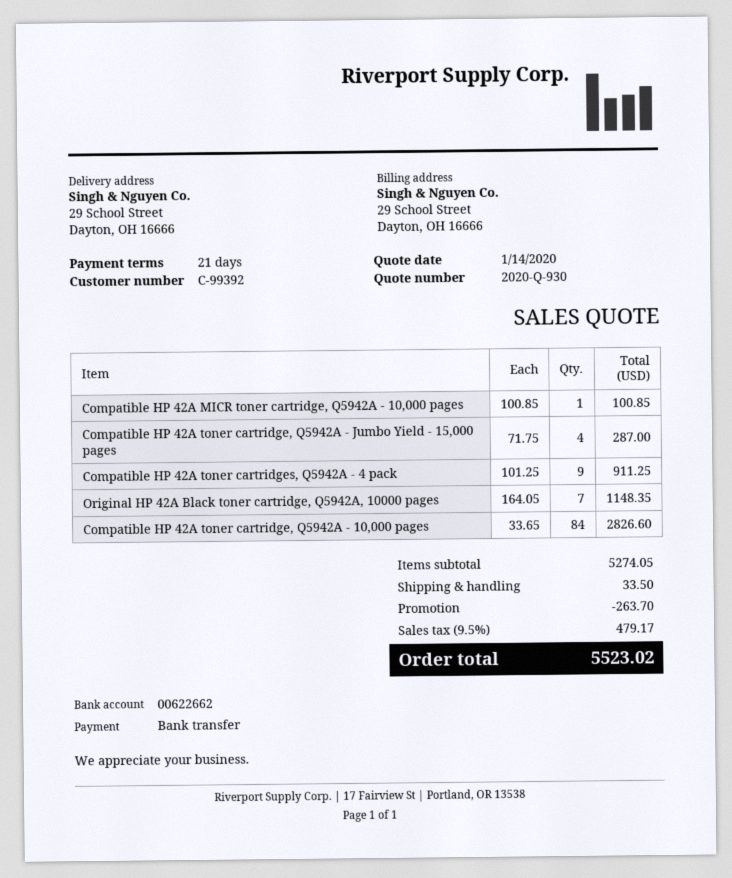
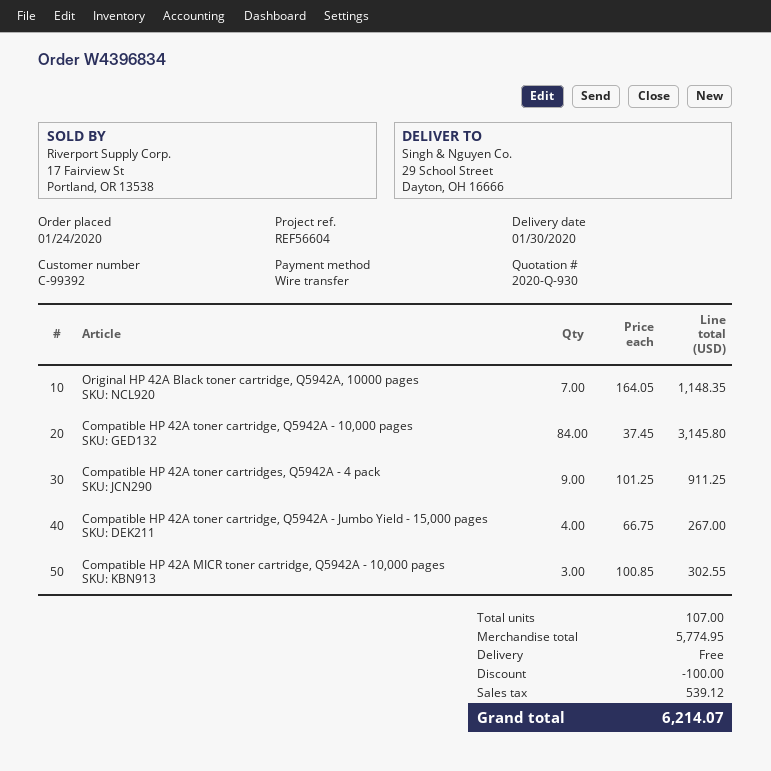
Compatible HP 42A MICR toner cartridge, Q5942A - 10,000 pages: 1 x 100.85 = 100.85 -> 3 x 100.85 = 302.55
Compatible HP 42A toner cartridge, Q5942A - Jumbo Yield - 15,000 pages: 4 x 71.75 = 287.00 -> 4 x 66.75 = 267.00
Compatible HP 42A toner cartridge, Q5942A - 10,000 pages: 84 x 33.65 = 2826.60 -> 84 x 37.45 = 3145.80
subtotal: 5274.05 -> 5774.95
discount: 263.70 -> 100.00
shipping: 33.50 -> 0.00
tax: 479.17 -> 539.12
total: 5523.02 -> 6214.07

